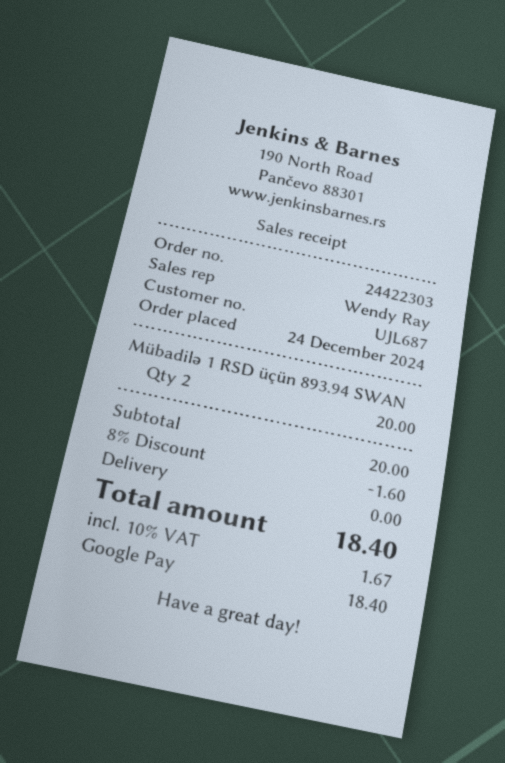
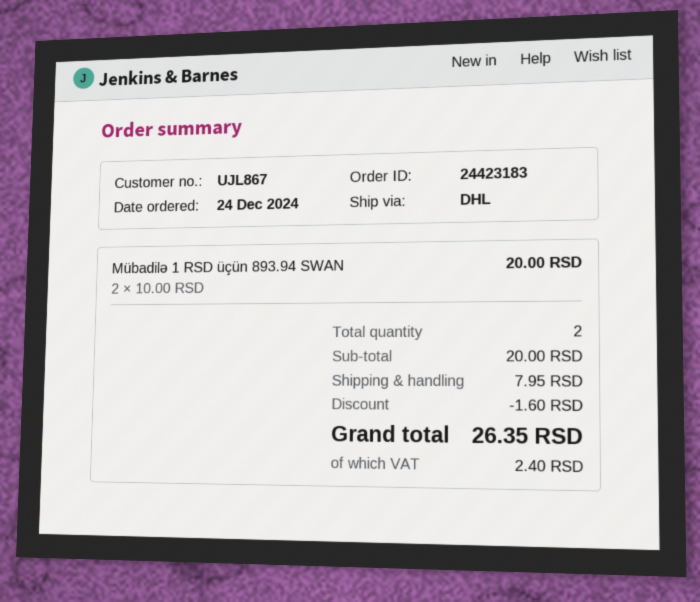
order number: 24422303 -> 24423183
customer number: UJL687 -> UJL867
shipping: 0.00 -> 7.95
tax: 1.67 -> 2.40
total: 18.40 -> 26.35

